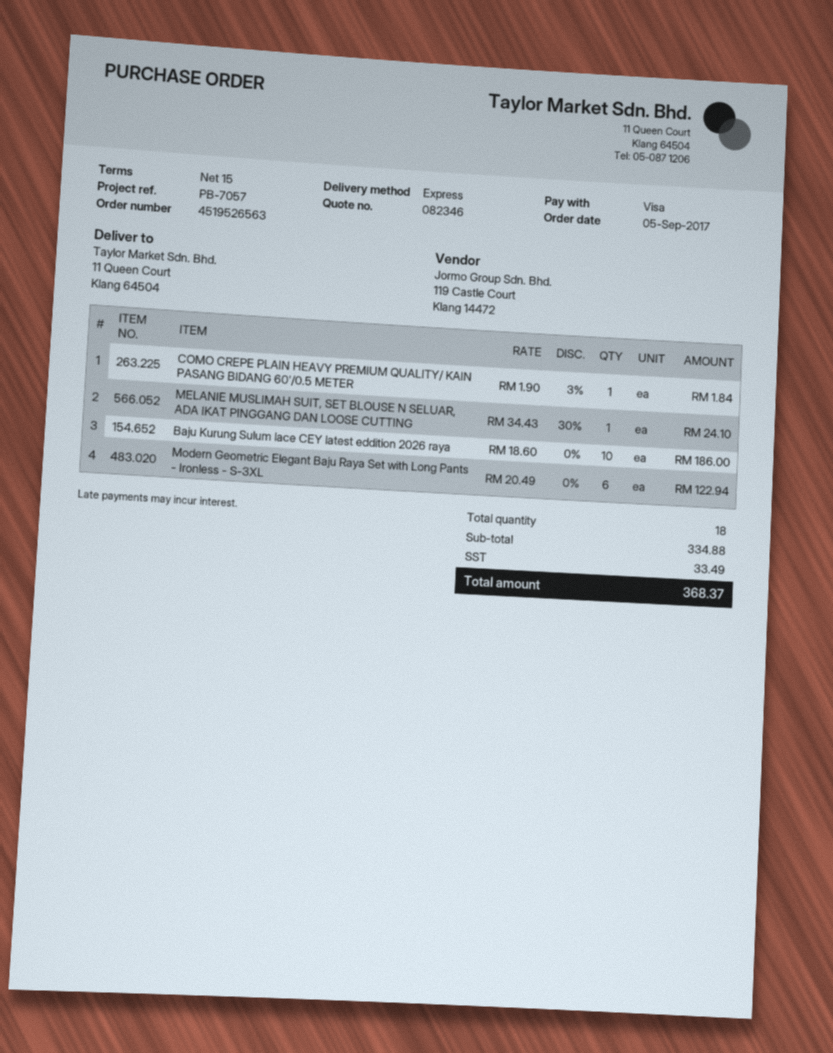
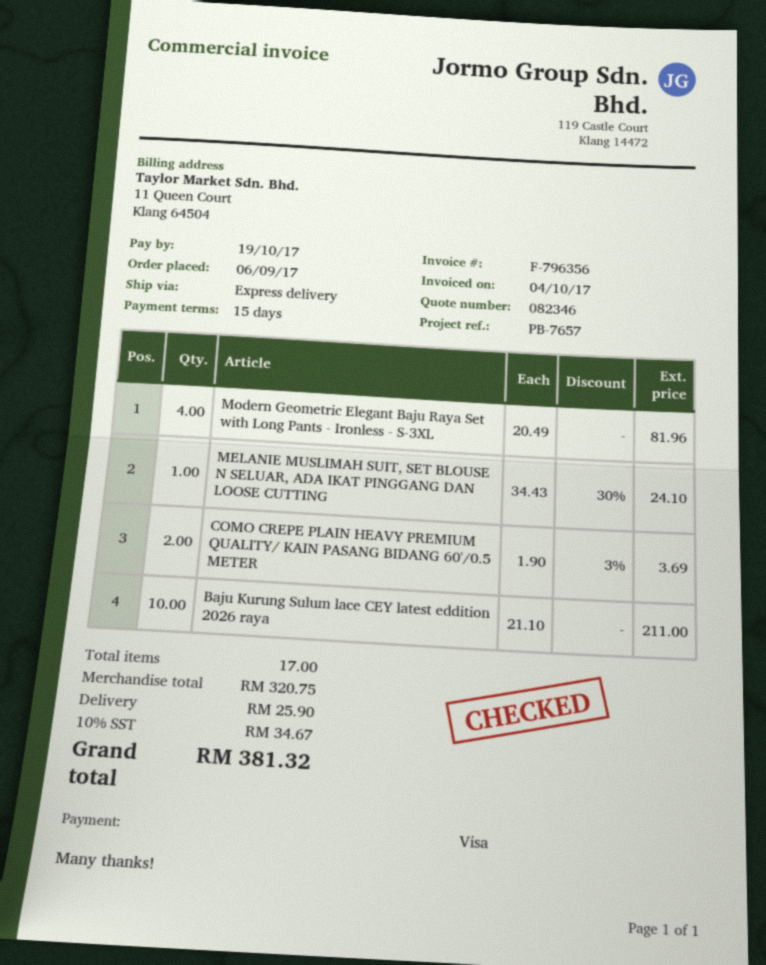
order date: 2017-09-05 -> 2017-09-06
reference: PB-7057 -> PB-7657
COMO CREPE PLAIN HEAVY PREMIUM QUALITY/ KAIN PASANG BIDANG 60'/0.5 METER: 1 x 1.90 - 3% = 1.84 -> 2 x 1.90 - 3% = 3.69
Baju Kurung Sulum lace CEY latest eddition 2026 raya: 10 x 18.60 = 186.00 -> 10 x 21.10 = 211.00
Modern Geometric Elegant Baju Raya Set with Long Pants - Ironless - S-3XL: 6 x 20.49 = 122.94 -> 4 x 20.49 = 81.96
total quantity: 18 -> 17
subtotal: 334.88 -> 320.75
shipping: none -> 25.90
tax: 33.49 -> 34.67
total: 368.37 -> 381.32

